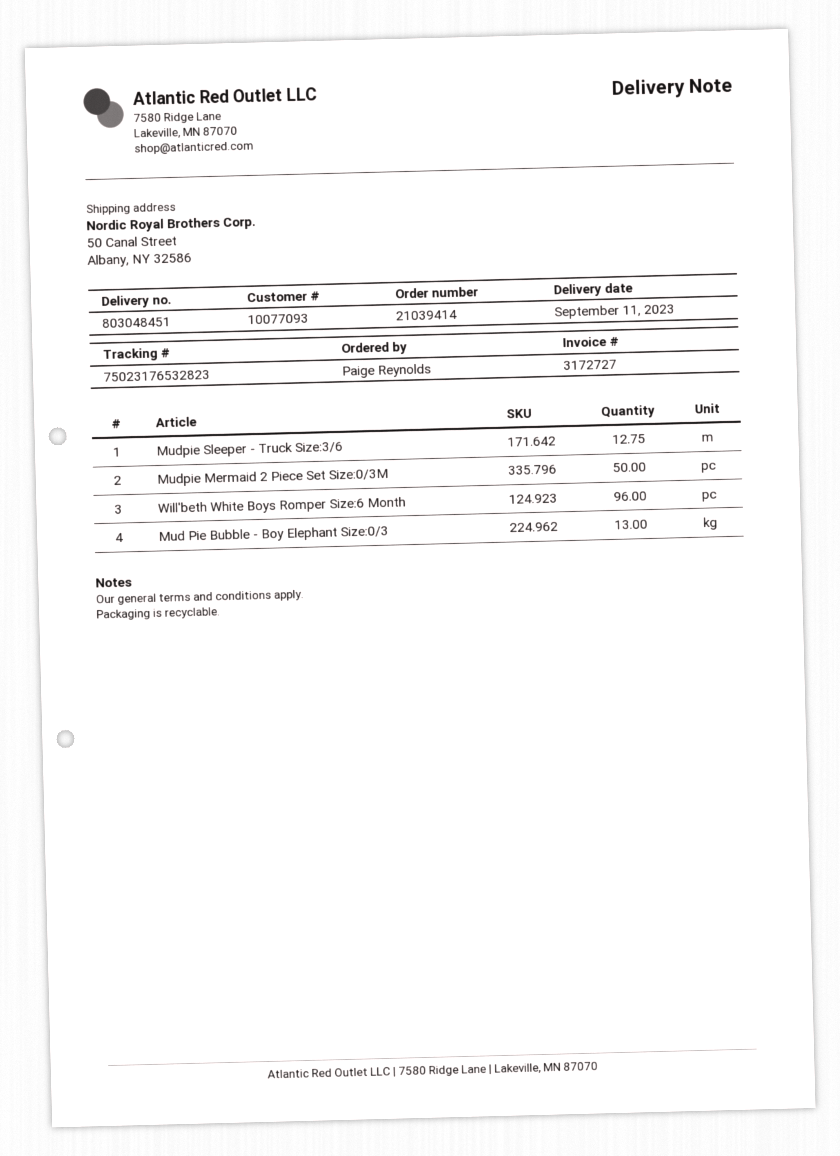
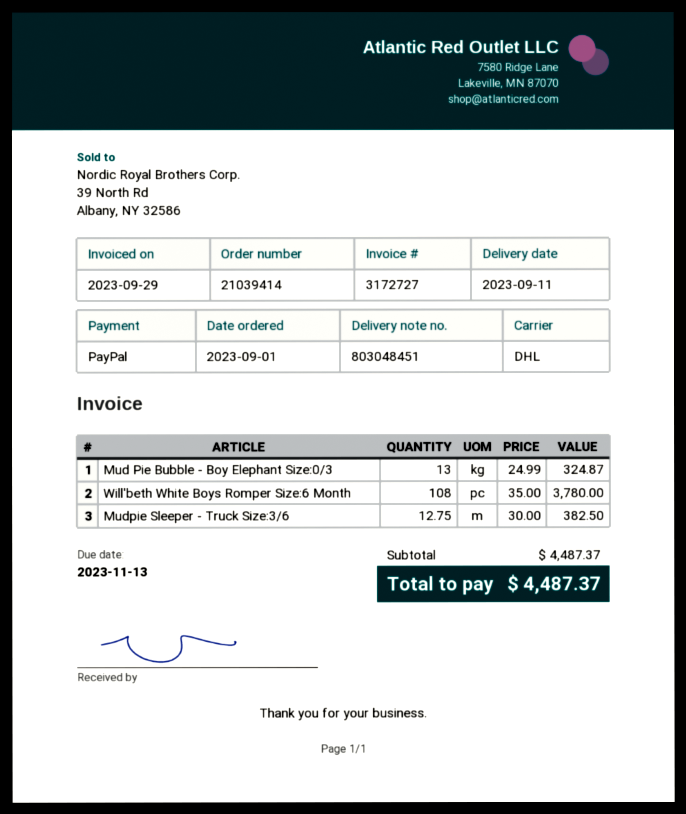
Mudpie Mermaid 2 Piece Set Size:0/3M: 50 -> none
Will'beth White Boys Romper Size:6 Month: 96 -> 108

